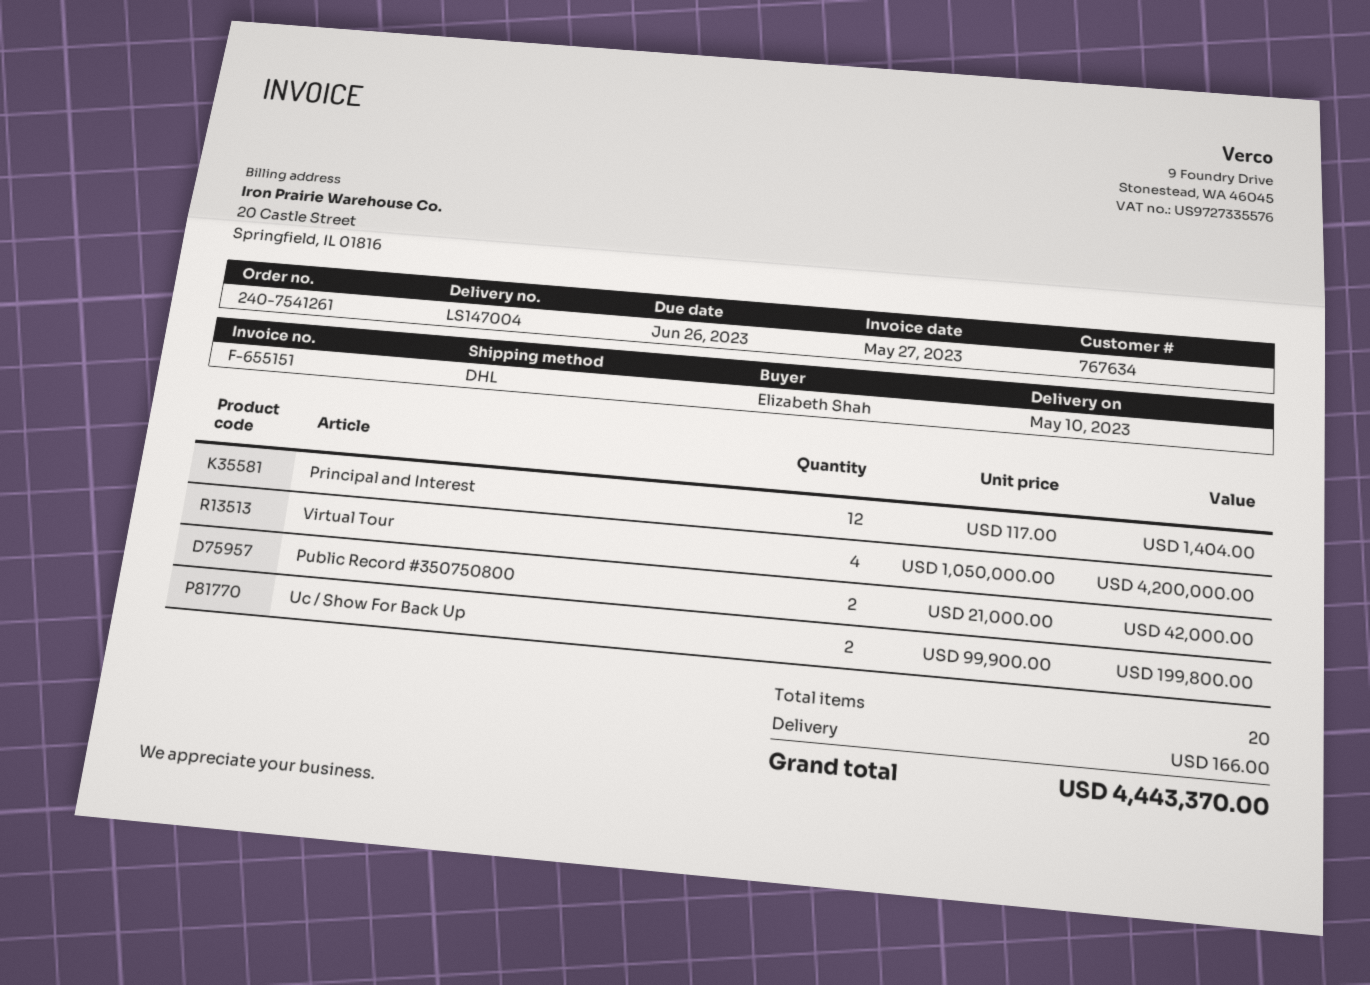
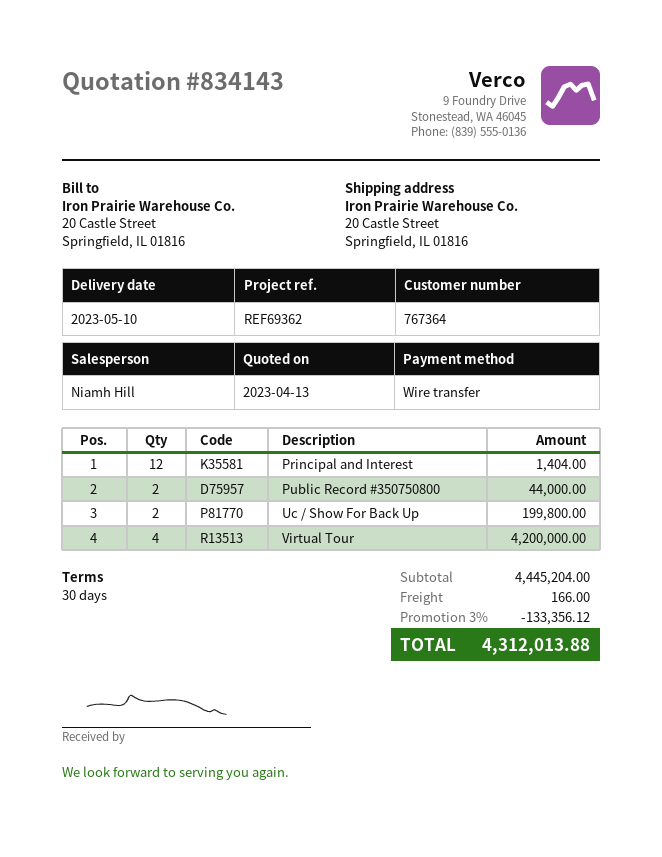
customer number: 767634 -> 767364
Public Record #350750800: 2 for 42000.00 -> 2 for 44000.00
discount: none -> 3% = 133356.12
total: 4443370.00 -> 4312013.88

